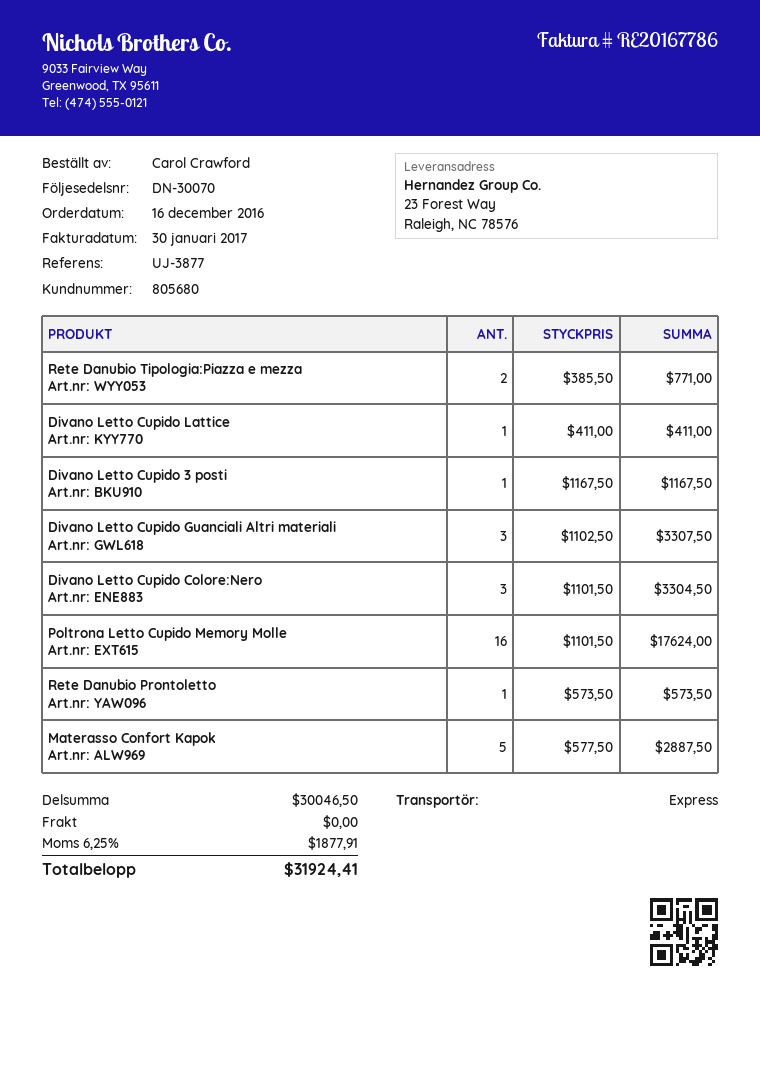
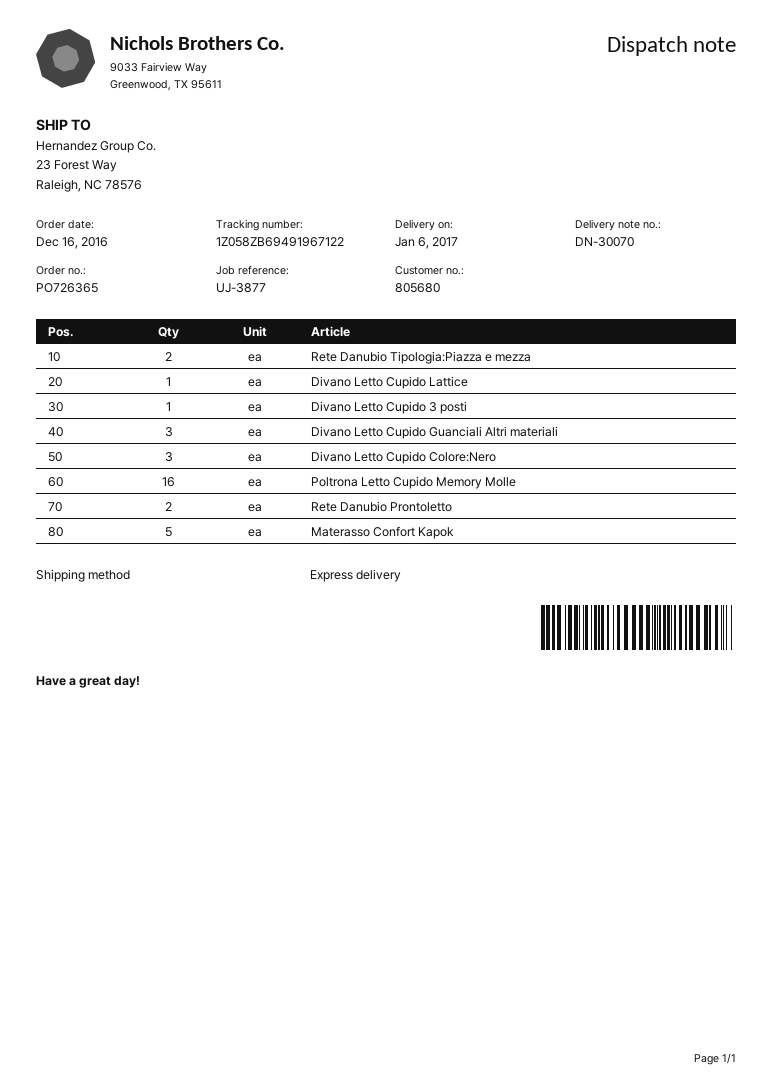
Rete Danubio Prontoletto: 1 -> 2

